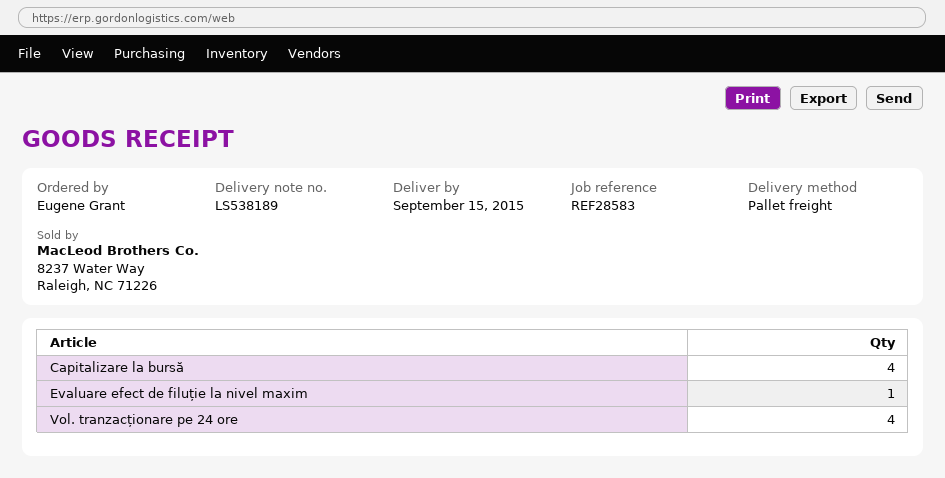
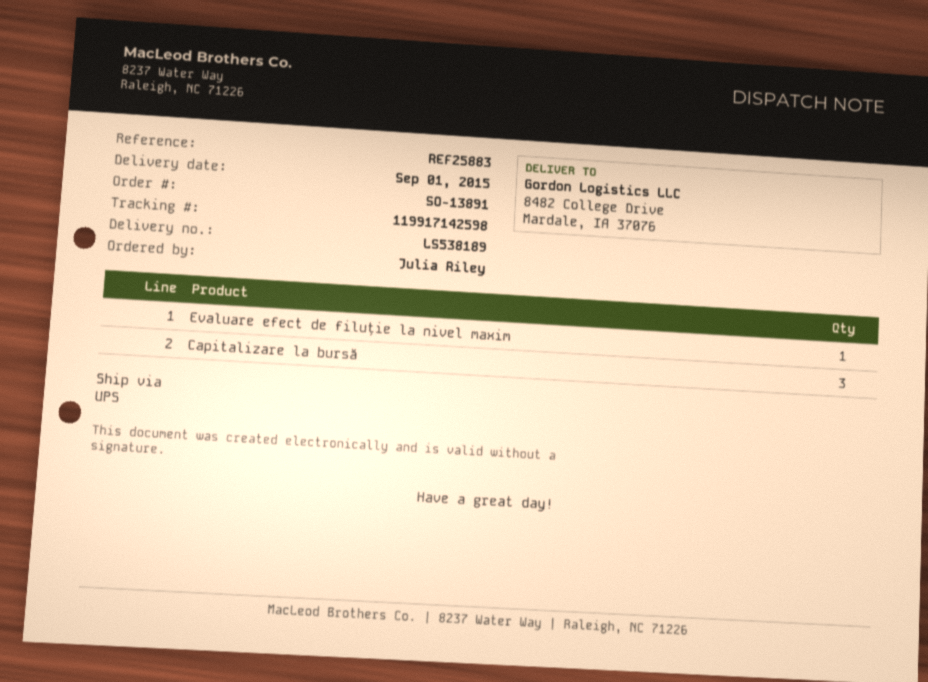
delivery date: 2015-09-15 -> 2015-09-01
reference: REF28583 -> REF25883
ordered by: Eugene Grant -> Julia Riley
shipping method: pallet freight -> UPS
Capitalizare la bursă: 4 -> 3
Vol. tranzacționare pe 24 ore: 4 -> none

